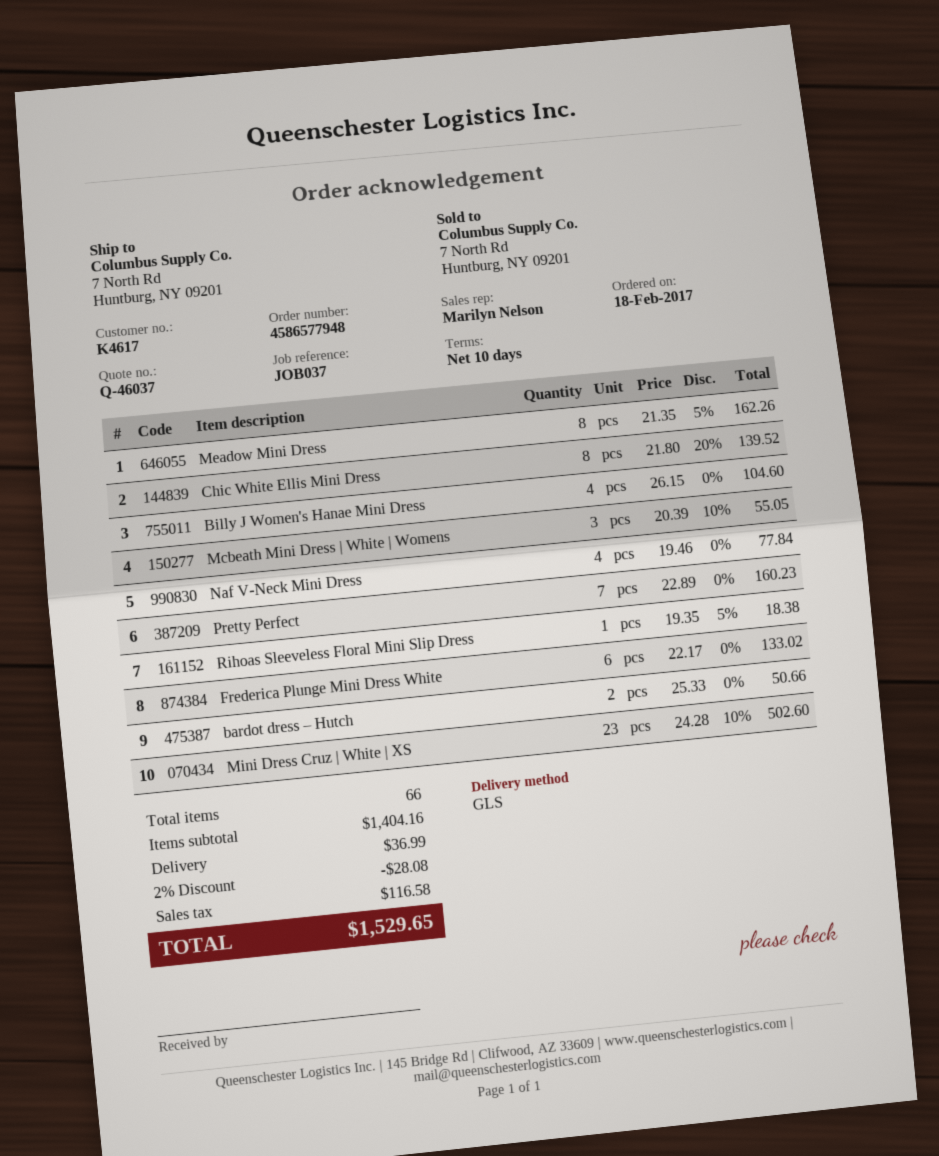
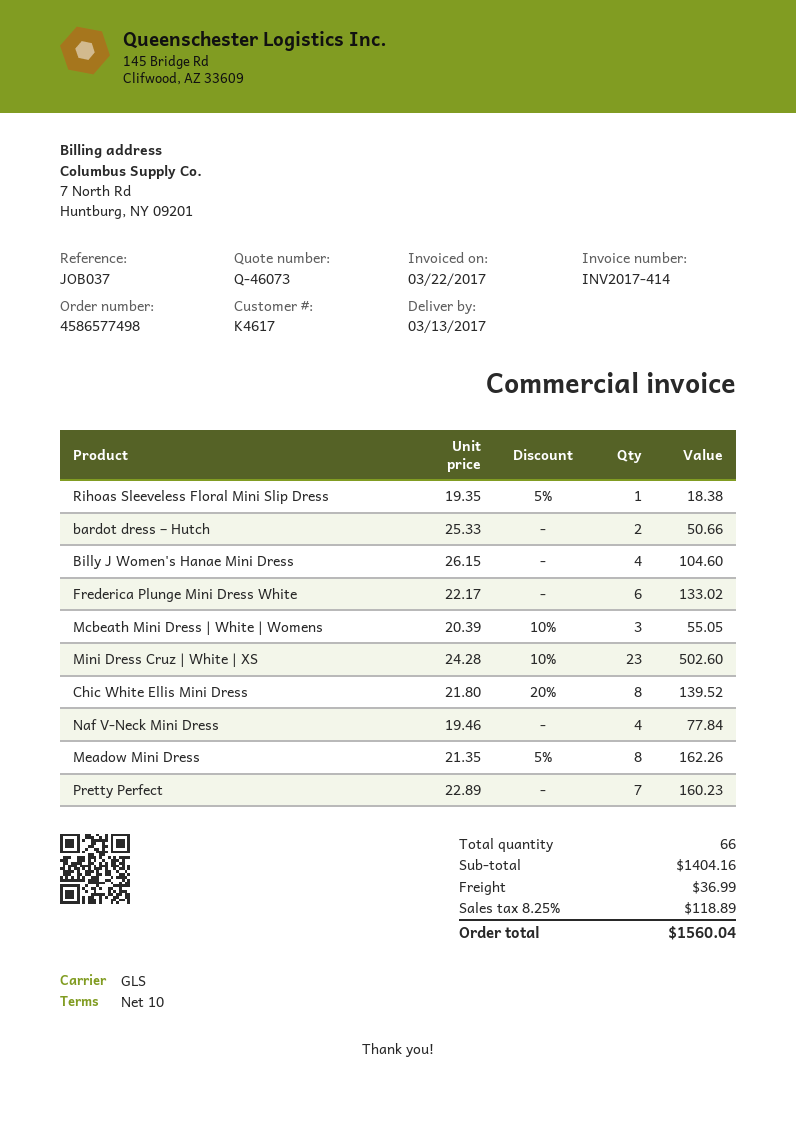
quote number: Q-46037 -> Q-46073
order number: 4586577948 -> 4586577498
discount: 2% = 28.08 -> none
tax: 116.58 -> 118.89
total: 1529.65 -> 1560.04

